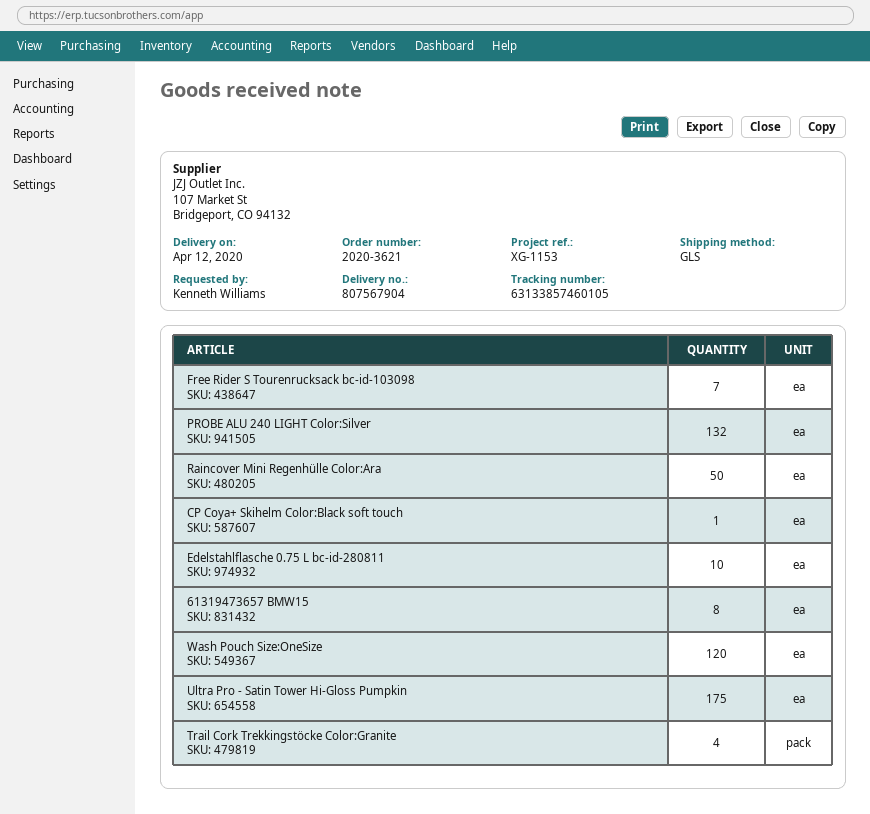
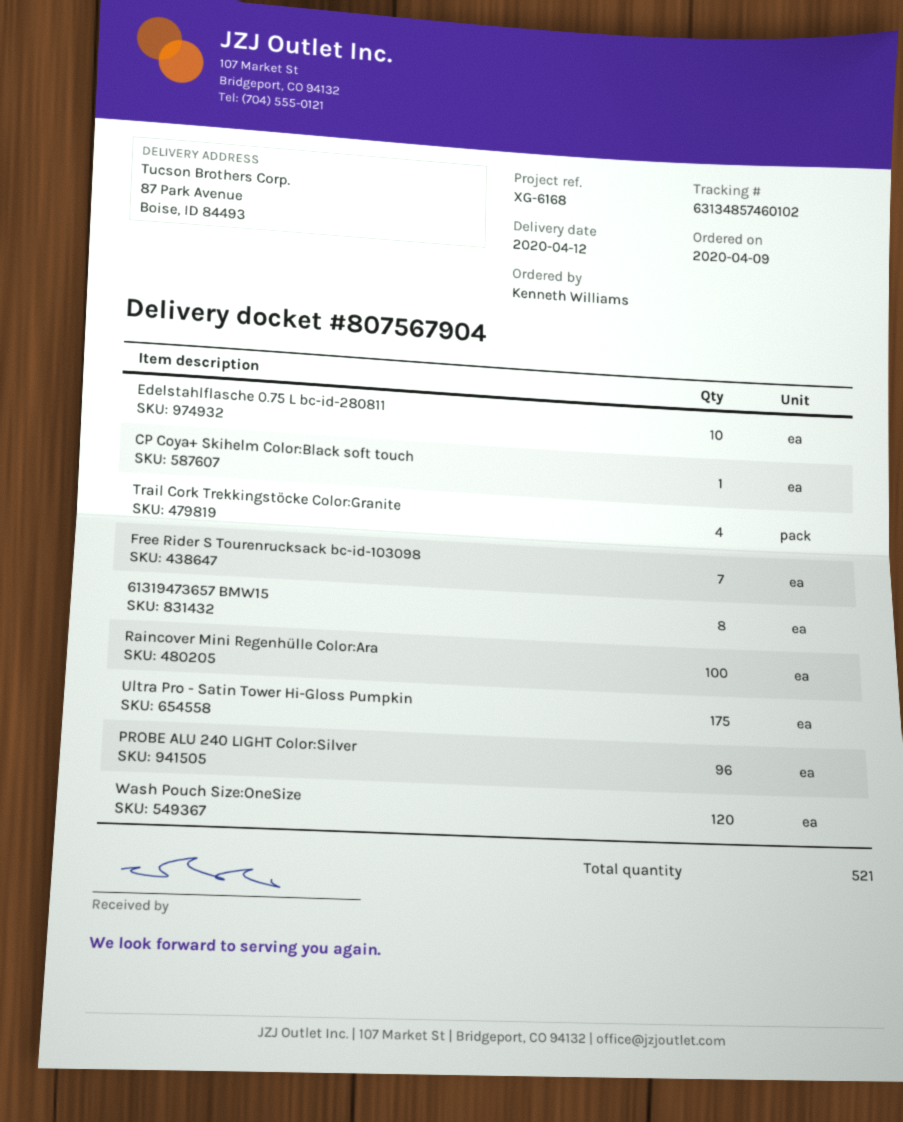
reference: XG-1153 -> XG-6168
tracking number: 63133857460105 -> 63134857460102
PROBE ALU 240 LIGHT Color:Silver: 132 -> 96
Raincover Mini Regenhülle Color:Ara: 50 -> 100

